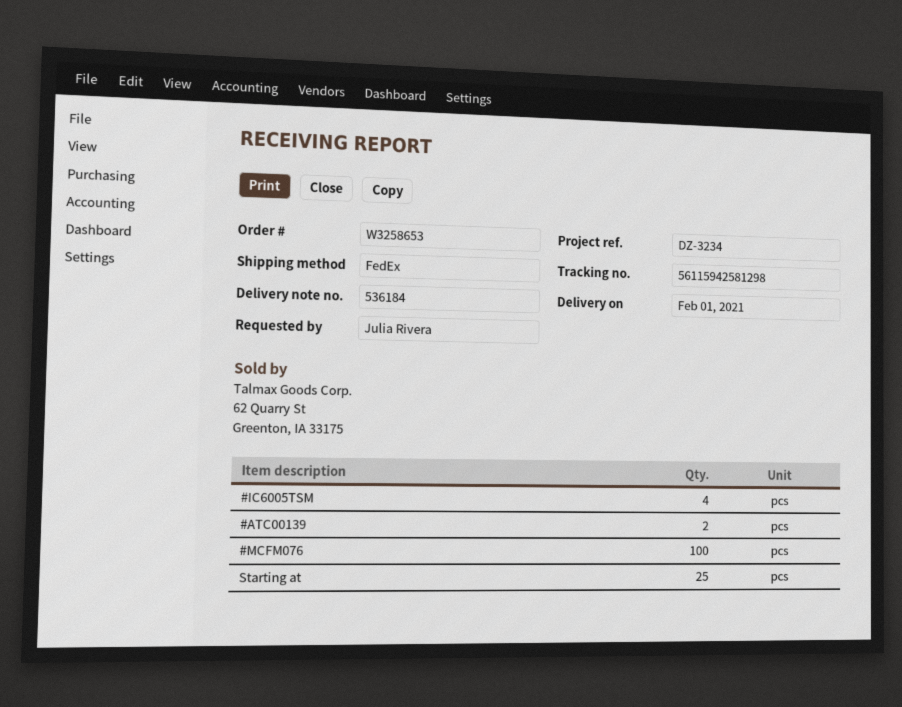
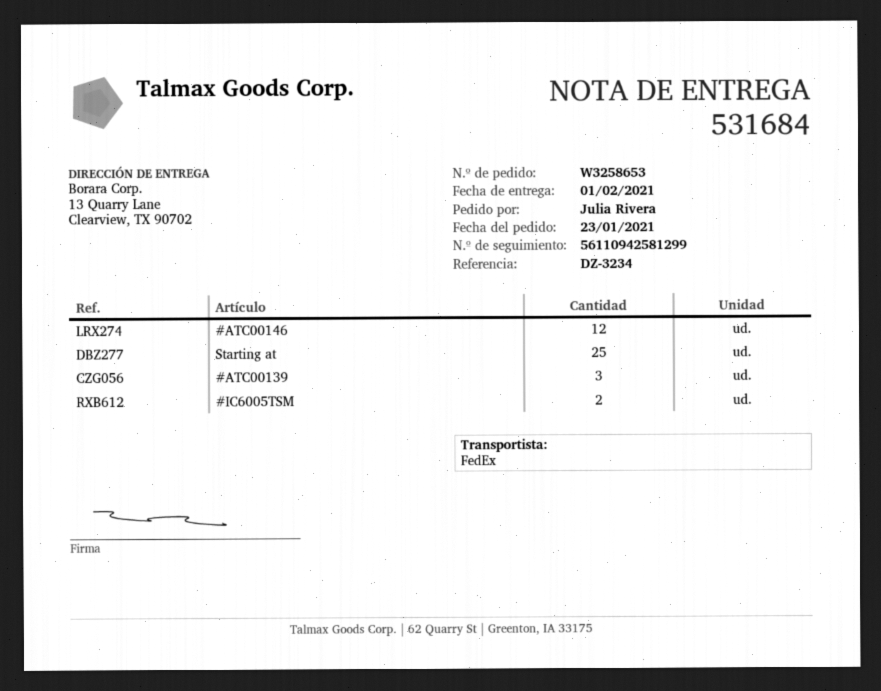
delivery note number: 536184 -> 531684
tracking number: 56115942581298 -> 56110942581299
#IC6005TSM: 4 -> 2
#ATC00139: 2 -> 3
#MCFM076: 100 -> none
#ATC00146: none -> 12

